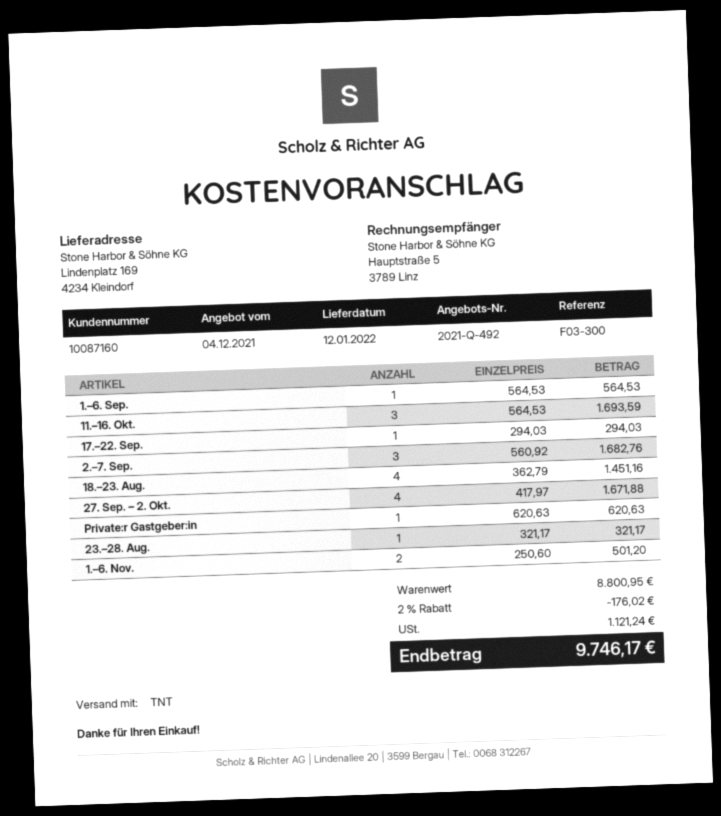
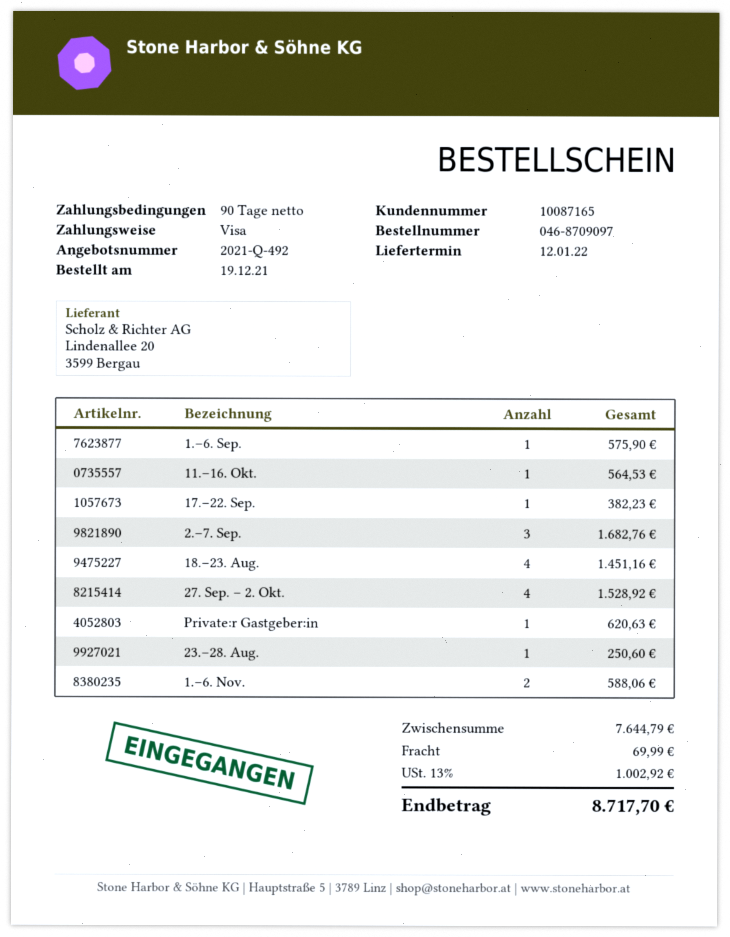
customer number: 10087160 -> 10087165
1.–6. Sep.: 1 for 564.53 -> 1 for 575.90
11.–16. Okt.: 3 for 1693.59 -> 1 for 564.53
17.–22. Sep.: 1 for 294.03 -> 1 for 382.23
27. Sep. – 2. Okt.: 4 for 1671.88 -> 4 for 1528.92
23.–28. Aug.: 1 for 321.17 -> 1 for 250.60
1.–6. Nov.: 2 for 501.20 -> 2 for 588.06
subtotal: 8800.95 -> 7644.79
discount: 2% = 176.02 -> none
shipping: none -> 69.99
tax: 1121.24 -> 1002.92
total: 9746.17 -> 8717.70

